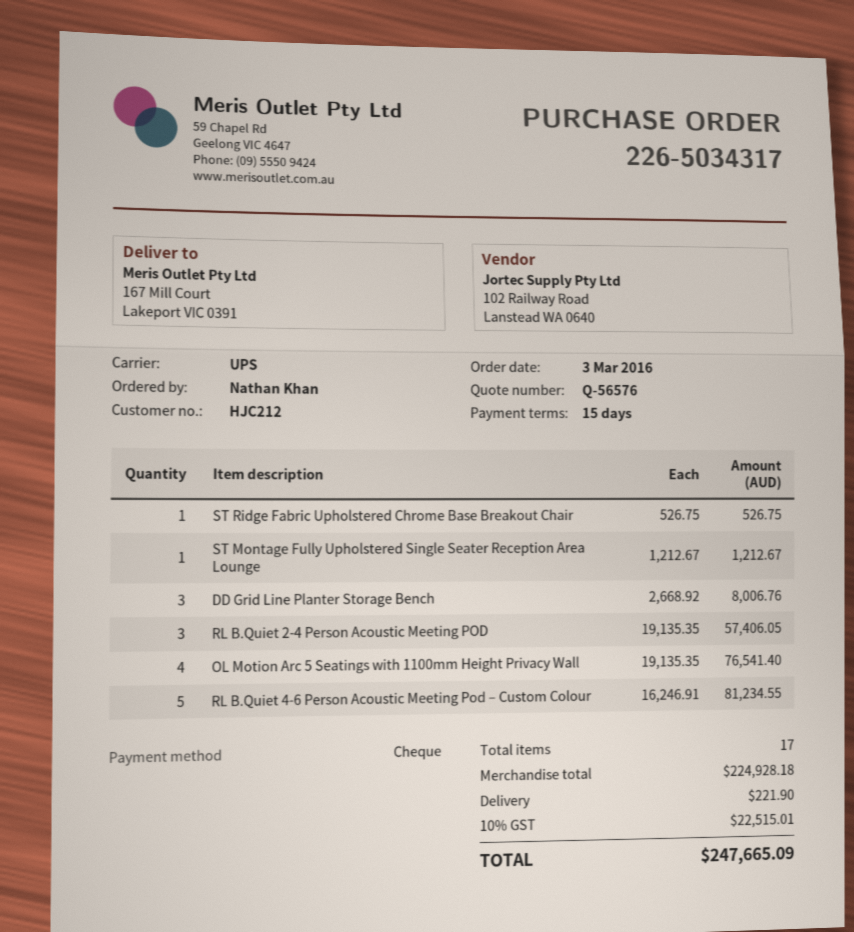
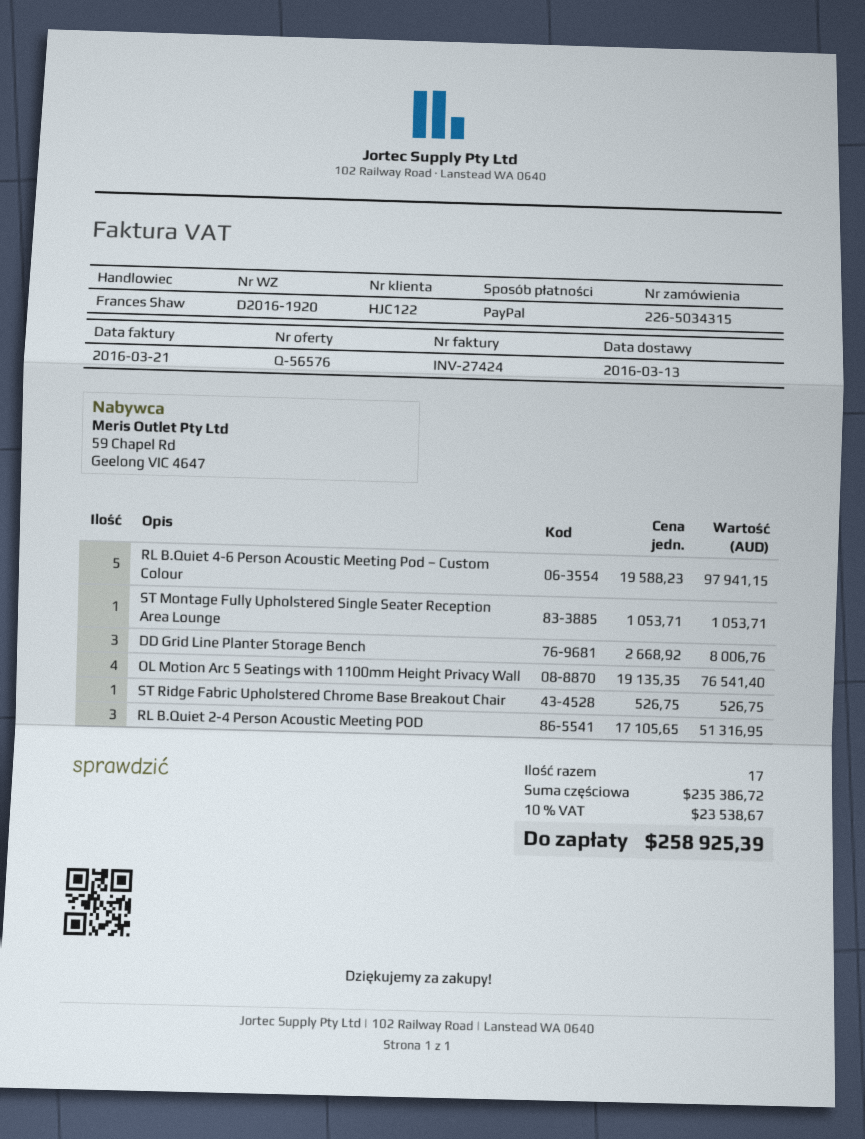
order number: 226-5034317 -> 226-5034315
customer number: HJC212 -> HJC122
payment method: cheque -> PayPal
ST Montage Fully Upholstered Single Seater Reception Area Lounge: 1 x 1212.67 = 1212.67 -> 1 x 1053.71 = 1053.71
RL B.Quiet 2-4 Person Acoustic Meeting POD: 3 x 19135.35 = 57406.05 -> 3 x 17105.65 = 51316.95
RL B.Quiet 4-6 Person Acoustic Meeting Pod – Custom Colour: 5 x 16246.91 = 81234.55 -> 5 x 19588.23 = 97941.15
subtotal: 224928.18 -> 235386.72
shipping: 221.90 -> none
tax: 10% = 22515.01 -> 10% = 23538.67
total: 247665.09 -> 258925.39

